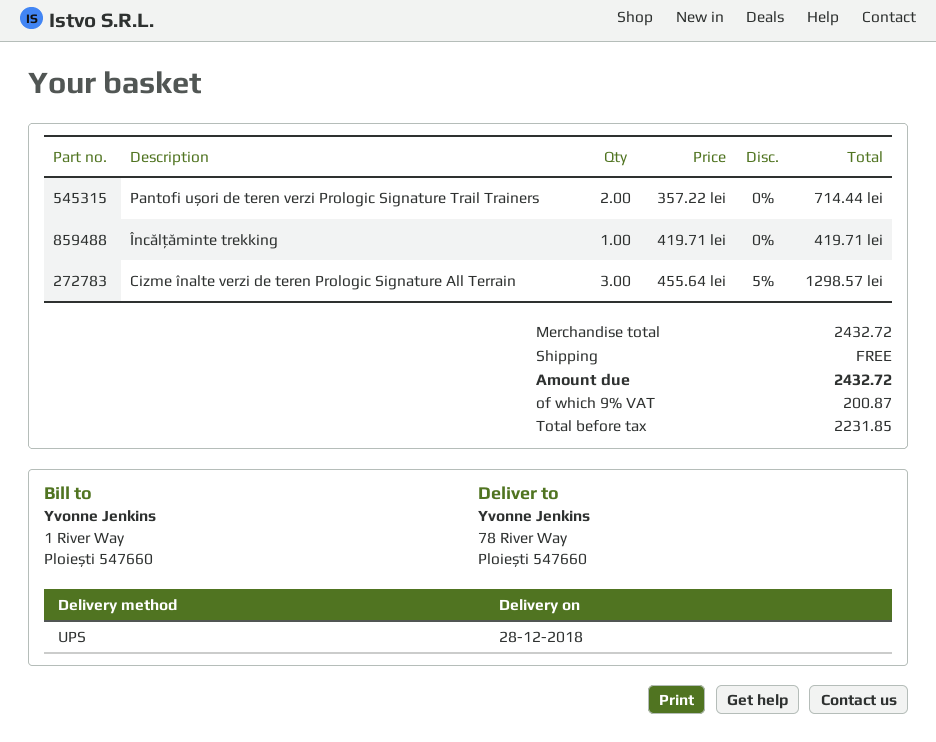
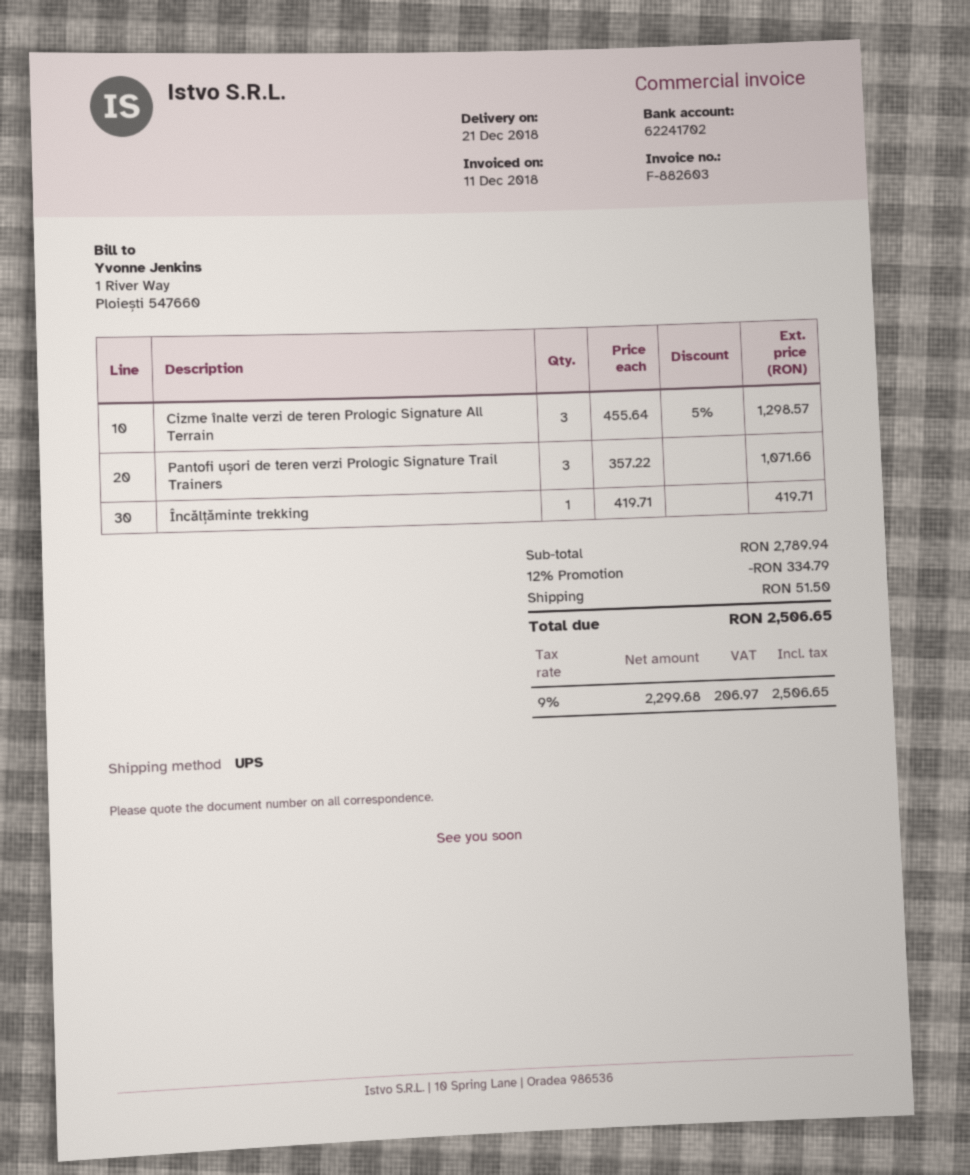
delivery date: 2018-12-28 -> 2018-12-21
Pantofi ușori de teren verzi Prologic Signature Trail Trainers: 2 x 357.22 = 714.44 -> 3 x 357.22 = 1071.66
subtotal: 2432.72 -> 2789.94
discount: none -> 12% = 334.79
shipping: 0.00 -> 51.50
net: 2231.85 -> 2299.68
tax: 9% = 200.87 -> 9% = 206.97
total: 2432.72 -> 2506.65

